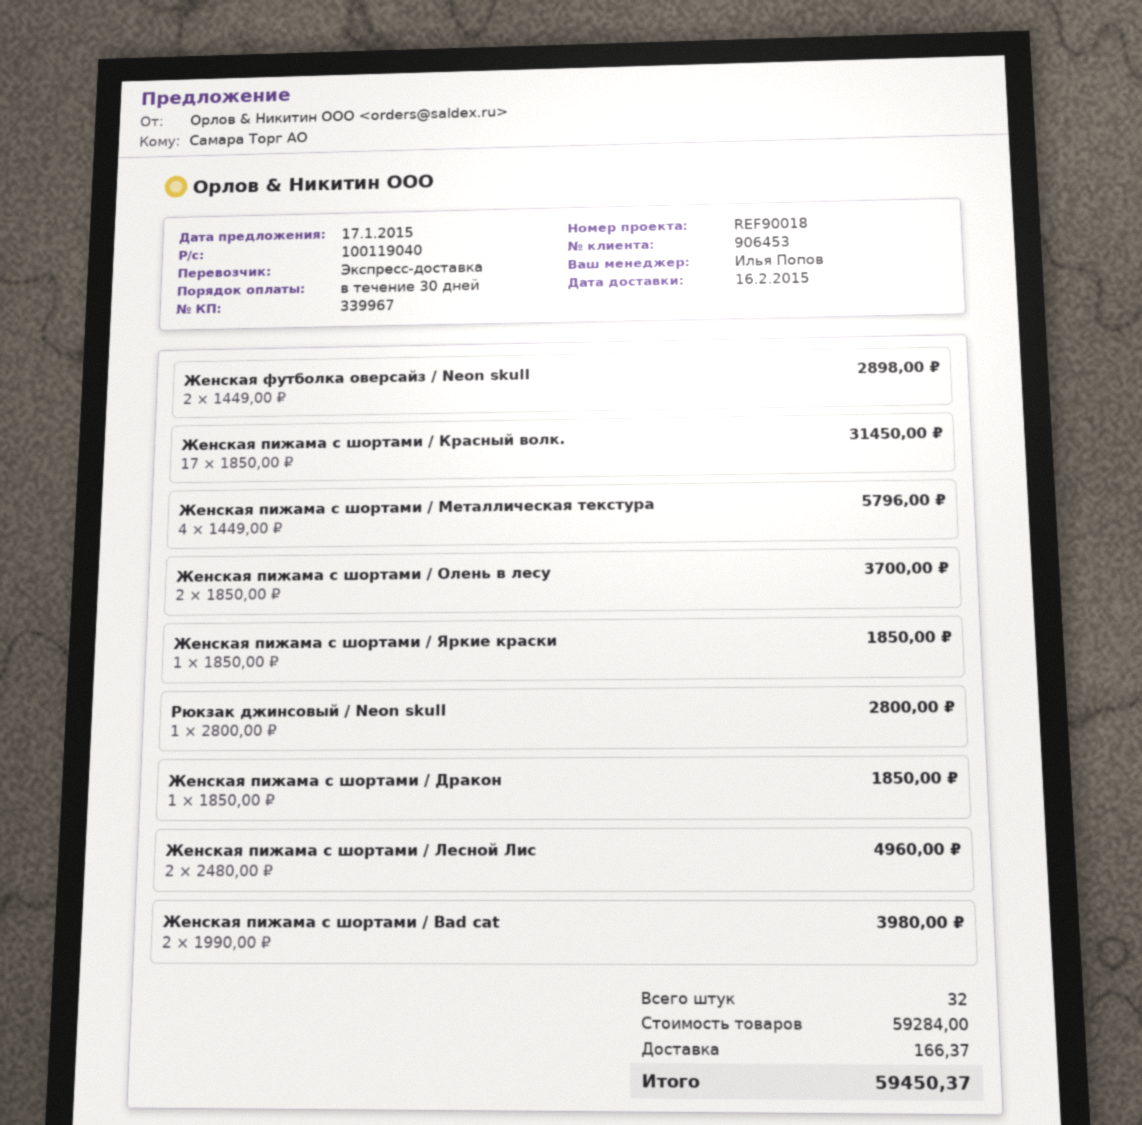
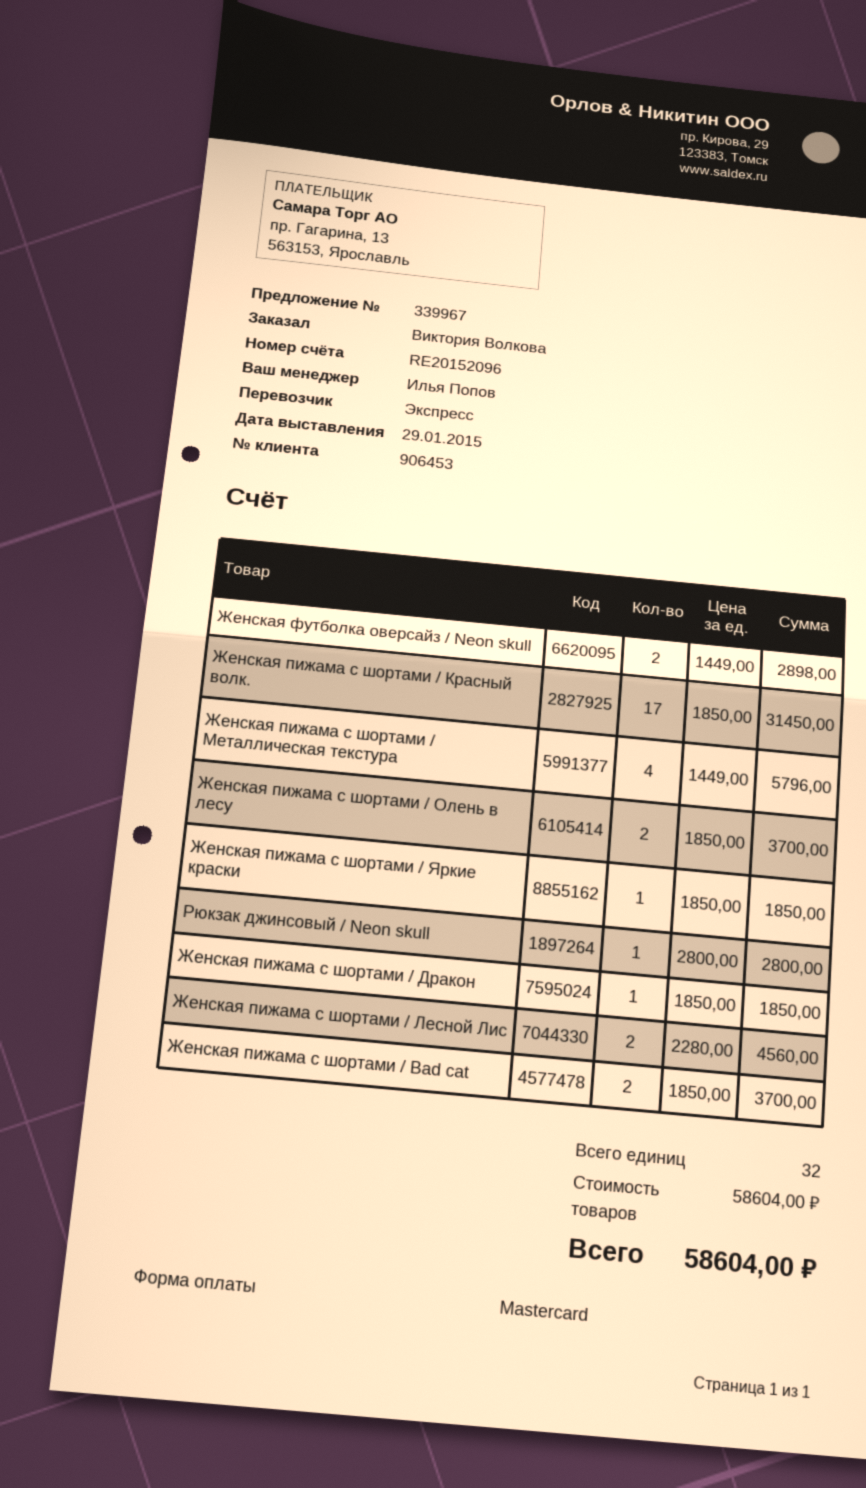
Женская пижама с шортами / Лесной Лис: 2 x 2480.00 = 4960.00 -> 2 x 2280.00 = 4560.00
Женская пижама с шортами / Bad cat: 2 x 1990.00 = 3980.00 -> 2 x 1850.00 = 3700.00
subtotal: 59284.00 -> 58604.00
shipping: 166.37 -> none
total: 59450.37 -> 58604.00

